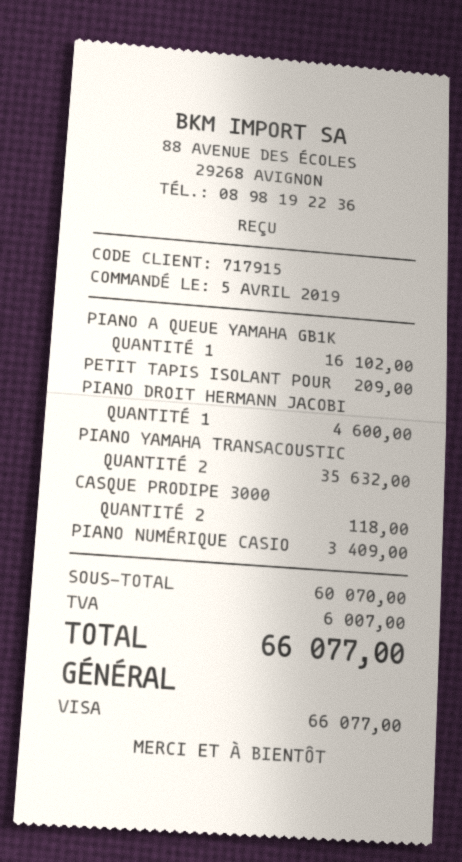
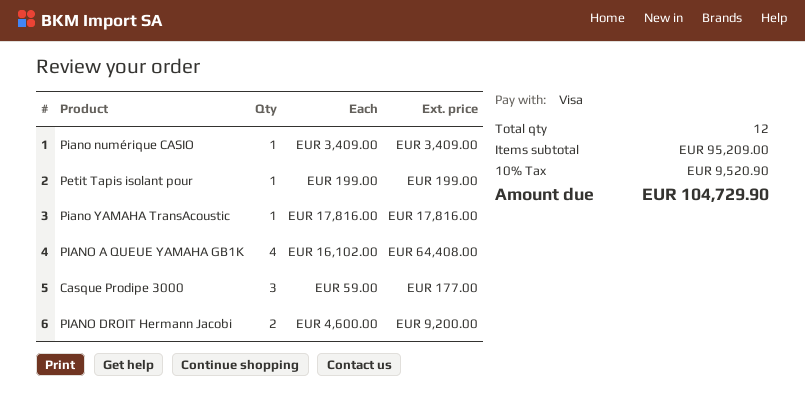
PIANO A QUEUE YAMAHA GB1K: 1 for 16102.00 -> 4 for 64408.00
PETIT TAPIS ISOLANT POUR: 1 for 209.00 -> 1 for 199.00
PIANO DROIT HERMANN JACOBI: 1 for 4600.00 -> 2 for 9200.00
PIANO YAMAHA TRANSACOUSTIC: 2 for 35632.00 -> 1 for 17816.00
CASQUE PRODIPE 3000: 2 for 118.00 -> 3 for 177.00
subtotal: 60070.00 -> 95209.00
tax: 6007.00 -> 9520.90
total: 66077.00 -> 104729.90

